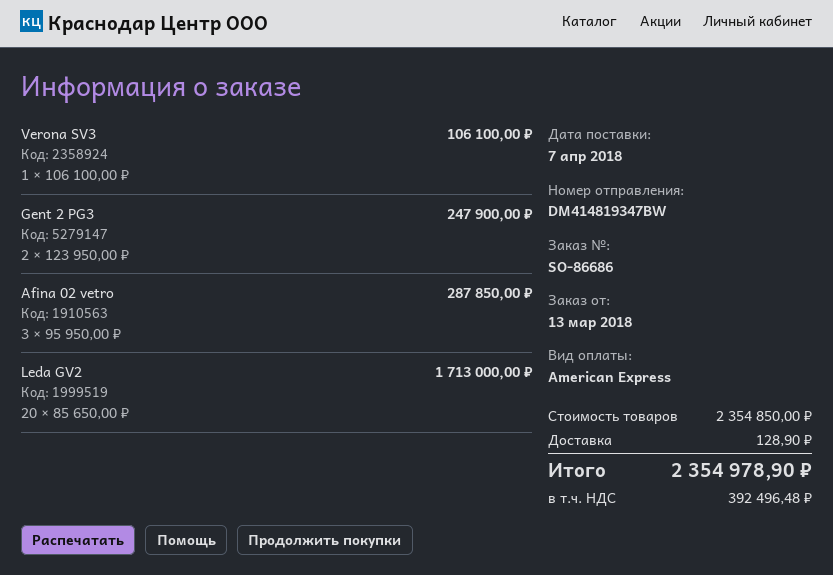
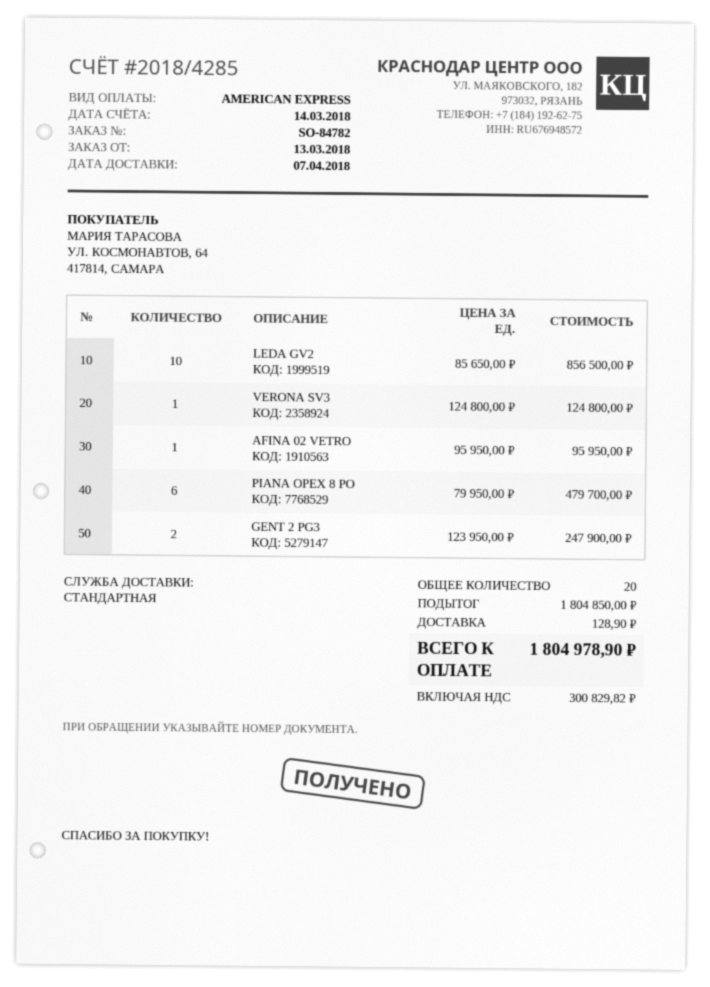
order number: SO-86686 -> SO-84782
Verona SV3: 1 x 106100.00 = 106100.00 -> 1 x 124800.00 = 124800.00
Afina 02 vetro: 3 x 95950.00 = 287850.00 -> 1 x 95950.00 = 95950.00
Leda GV2: 20 x 85650.00 = 1713000.00 -> 10 x 85650.00 = 856500.00
PIANA ОРЕХ 8 PO: none -> 6 x 79950.00 = 479700.00
subtotal: 2354850.00 -> 1804850.00
tax: 392496.48 -> 300829.82
total: 2354978.90 -> 1804978.90

